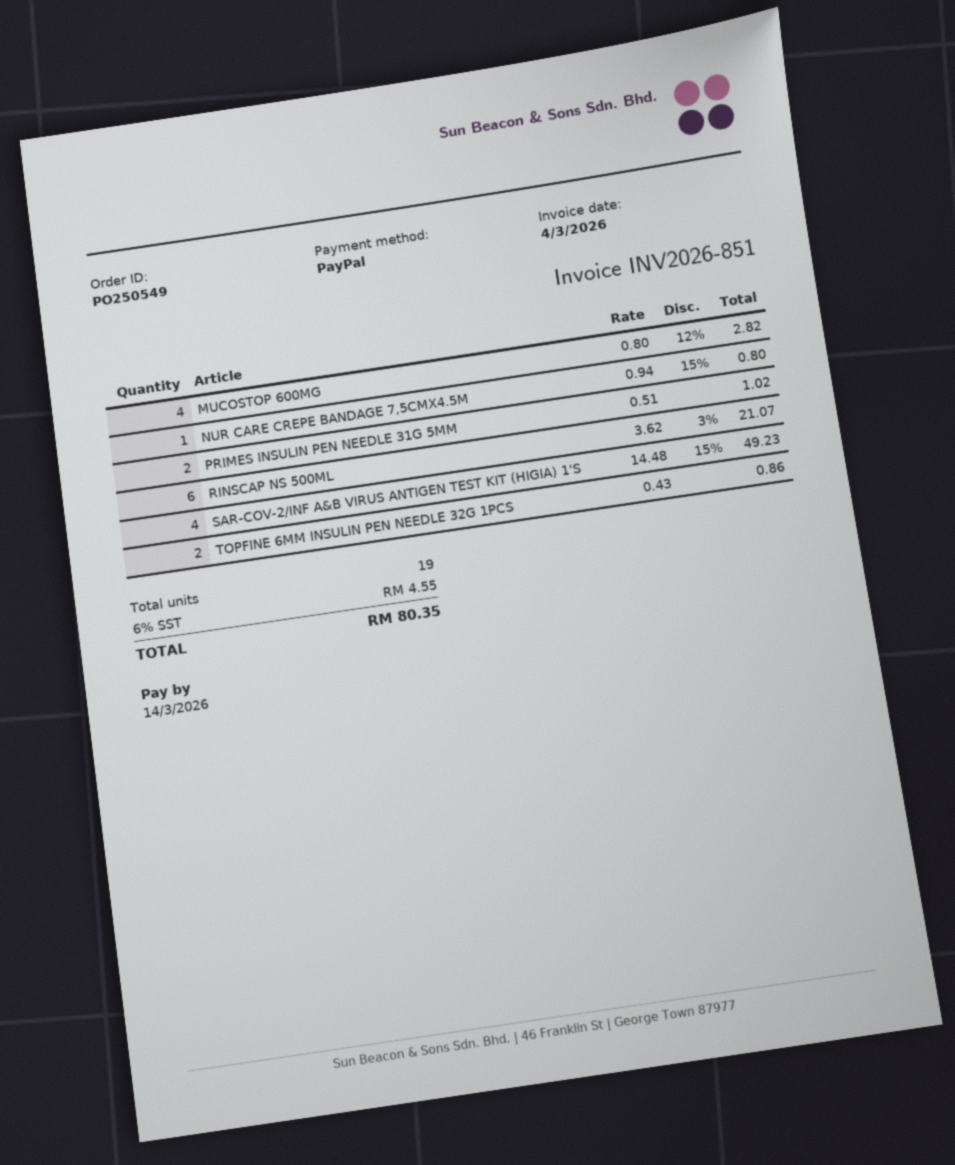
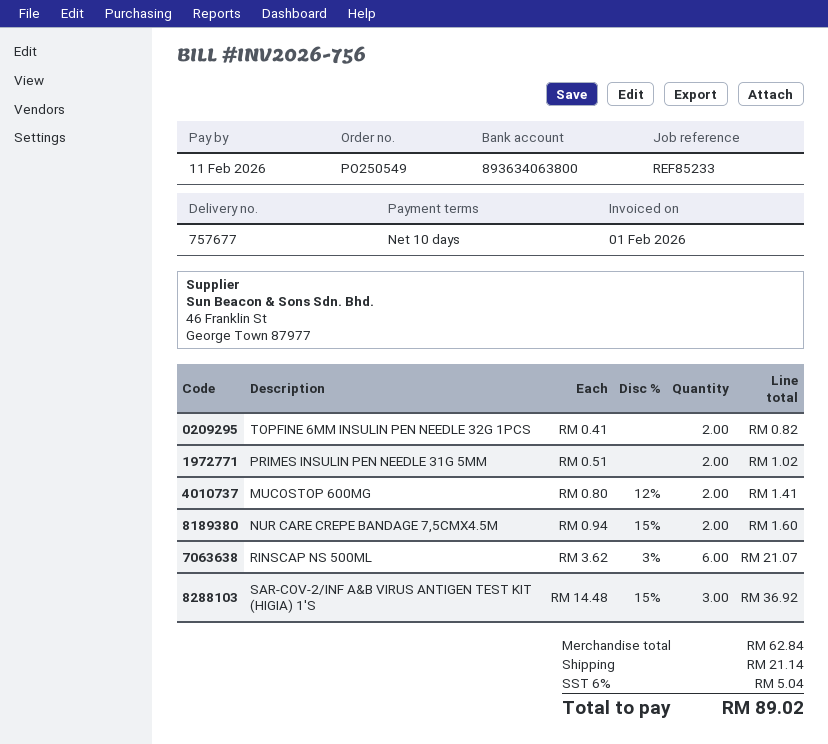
invoice number: INV2026-851 -> INV2026-756
invoice date: 2026-03-04 -> 2026-02-01
due date: 2026-03-14 -> 2026-02-11
MUCOSTOP 600MG: 4 x 0.80 - 12% = 2.82 -> 2 x 0.80 - 12% = 1.41
NUR CARE CREPE BANDAGE 7,5CMX4.5M: 1 x 0.94 - 15% = 0.80 -> 2 x 0.94 - 15% = 1.60
SAR-COV-2/INF A&B VIRUS ANTIGEN TEST KIT (HIGIA) 1'S: 4 x 14.48 - 15% = 49.23 -> 3 x 14.48 - 15% = 36.92
TOPFINE 6MM INSULIN PEN NEEDLE 32G 1PCS: 2 x 0.43 = 0.86 -> 2 x 0.41 = 0.82
shipping: none -> 21.14
tax: 6% = 4.55 -> 6% = 5.04
total: 80.35 -> 89.02

